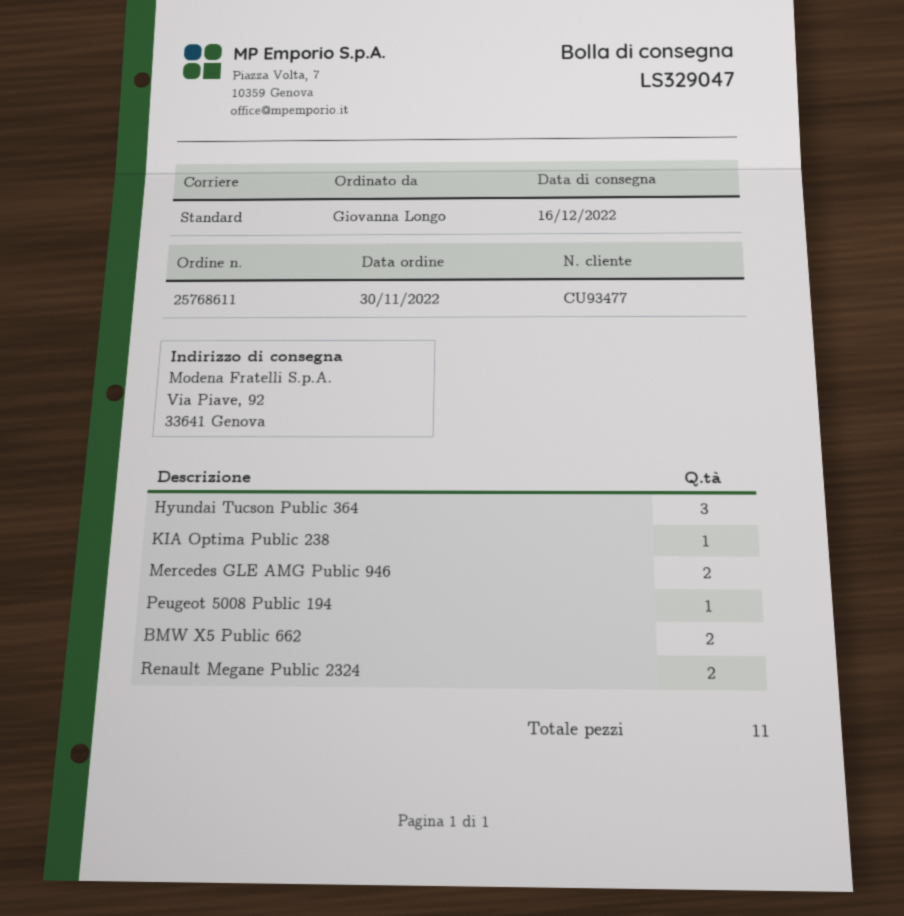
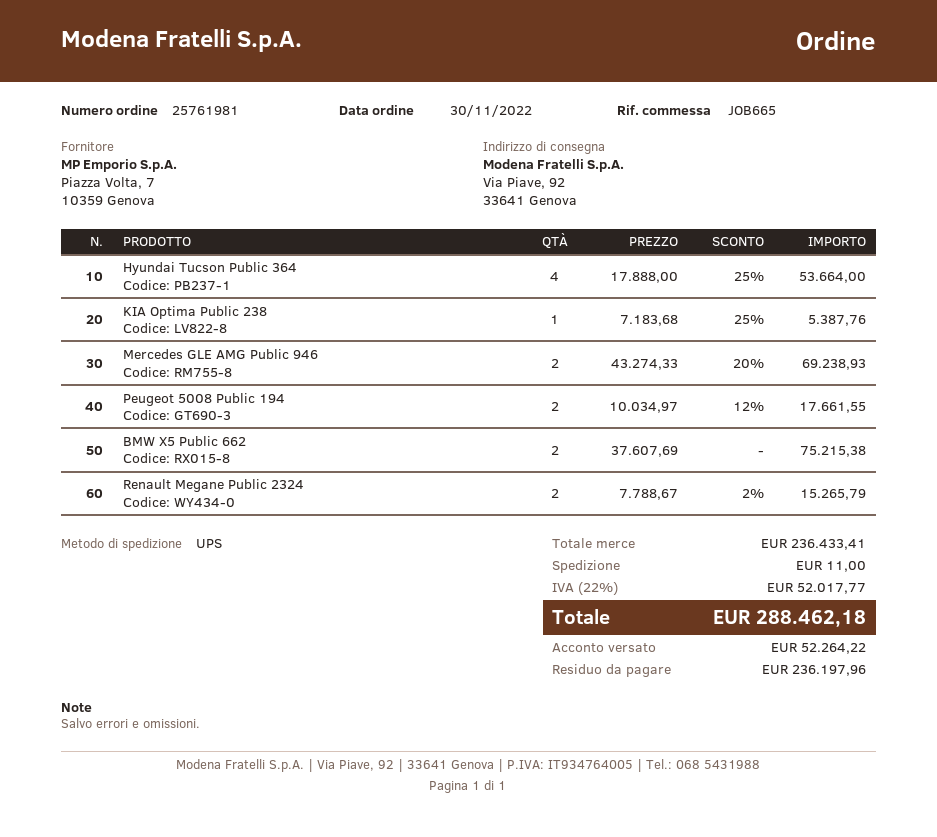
order number: 25768611 -> 25761981
shipping method: standard -> UPS
Hyundai Tucson Public 364: 3 -> 4
Peugeot 5008 Public 194: 1 -> 2

